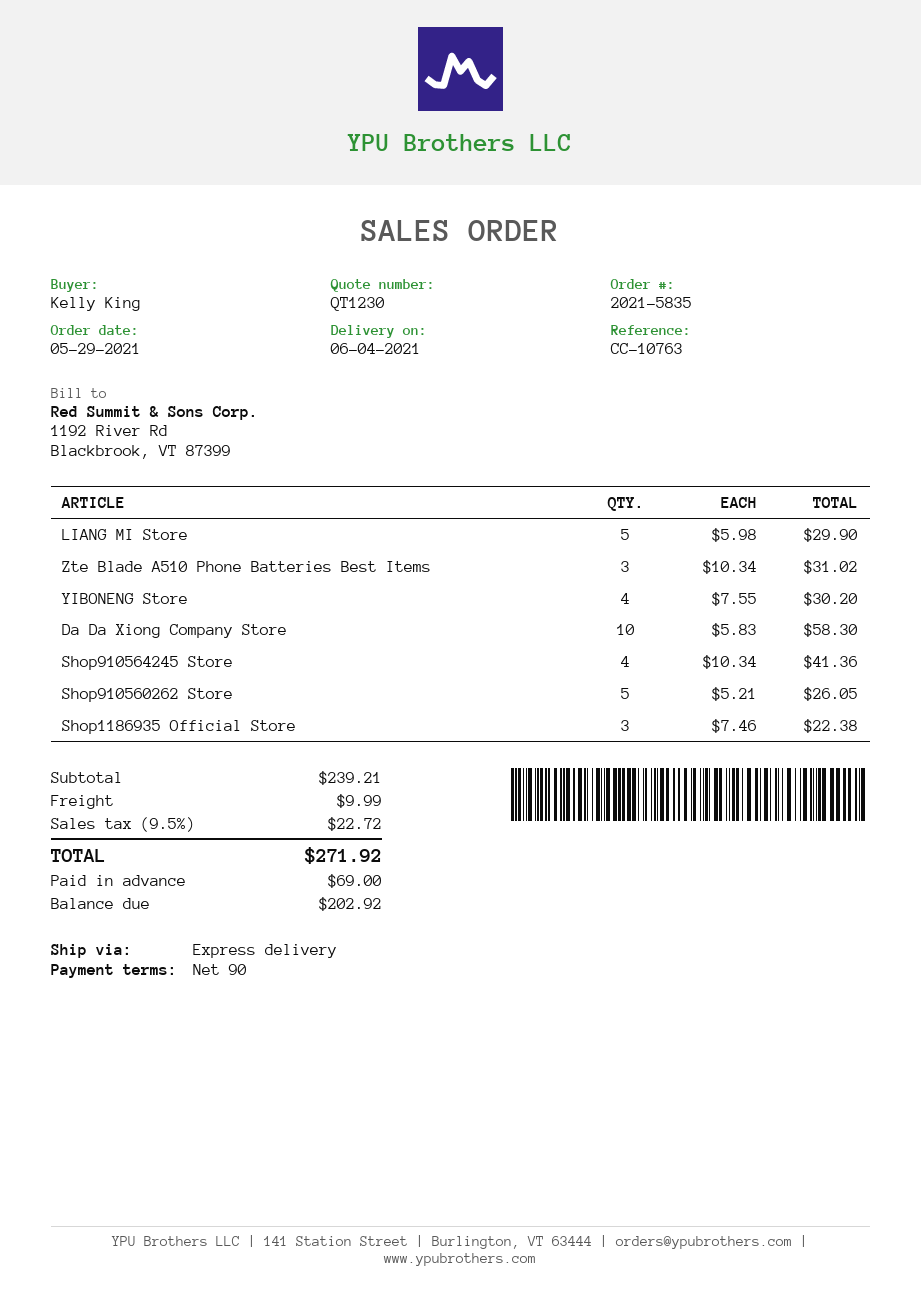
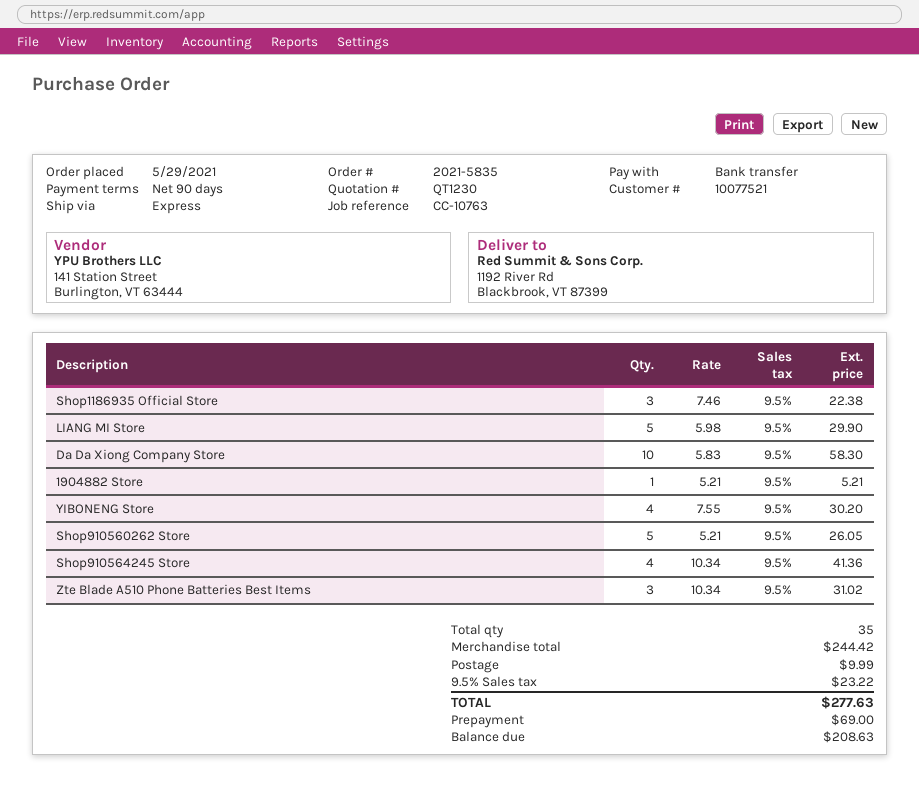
1904882 Store: none -> 1 x 5.21 = 5.21
subtotal: 239.21 -> 244.42
tax: 9.5% = 22.72 -> 9.5% = 23.22
total: 271.92 -> 277.63
balance: 202.92 -> 208.63

